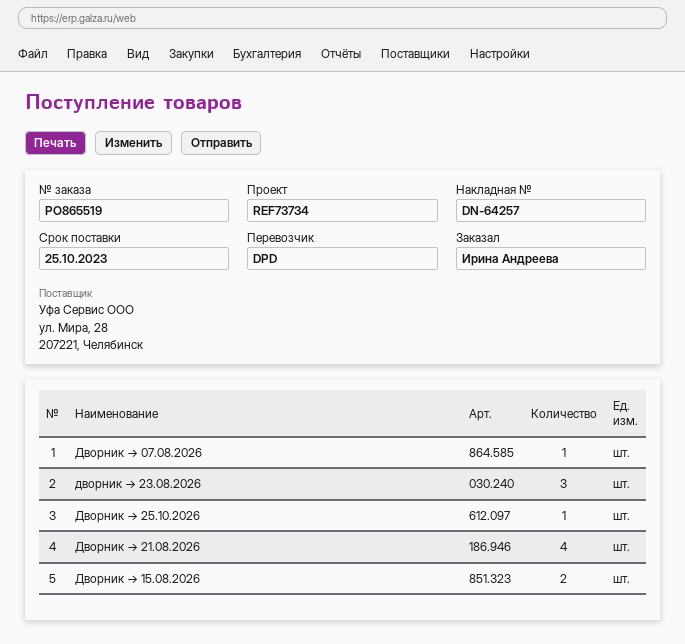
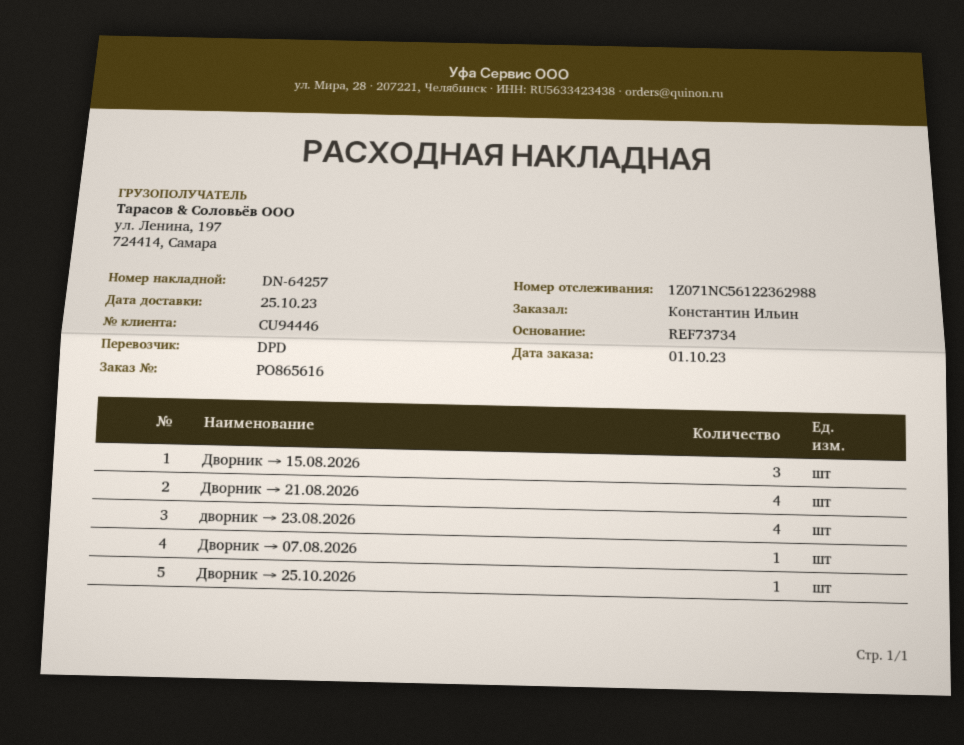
order number: PO865519 -> PO865616
ordered by: Ирина Андреева -> Константин Ильин
дворник → 23.08.2026: 3 -> 4
Дворник → 15.08.2026: 2 -> 3

